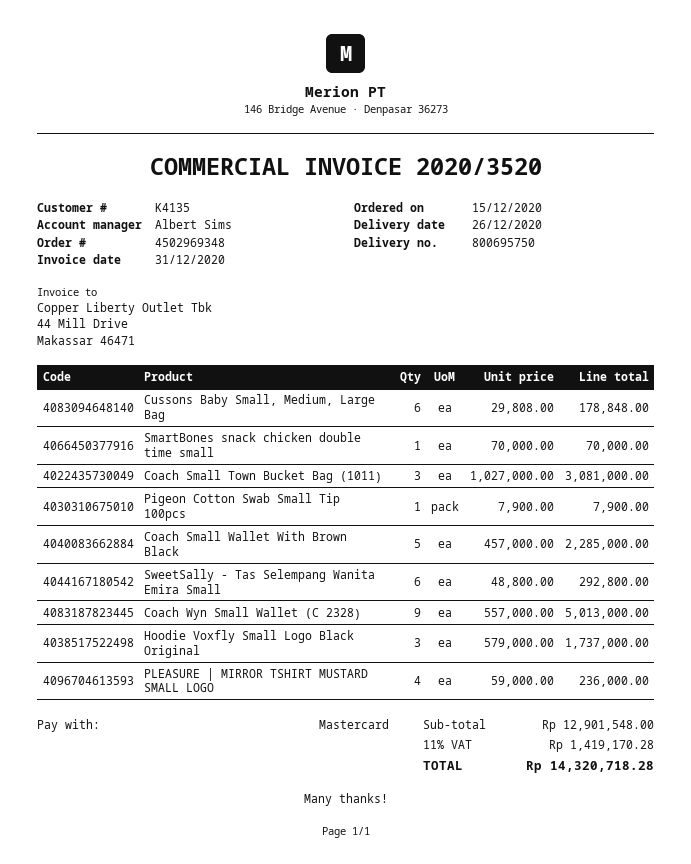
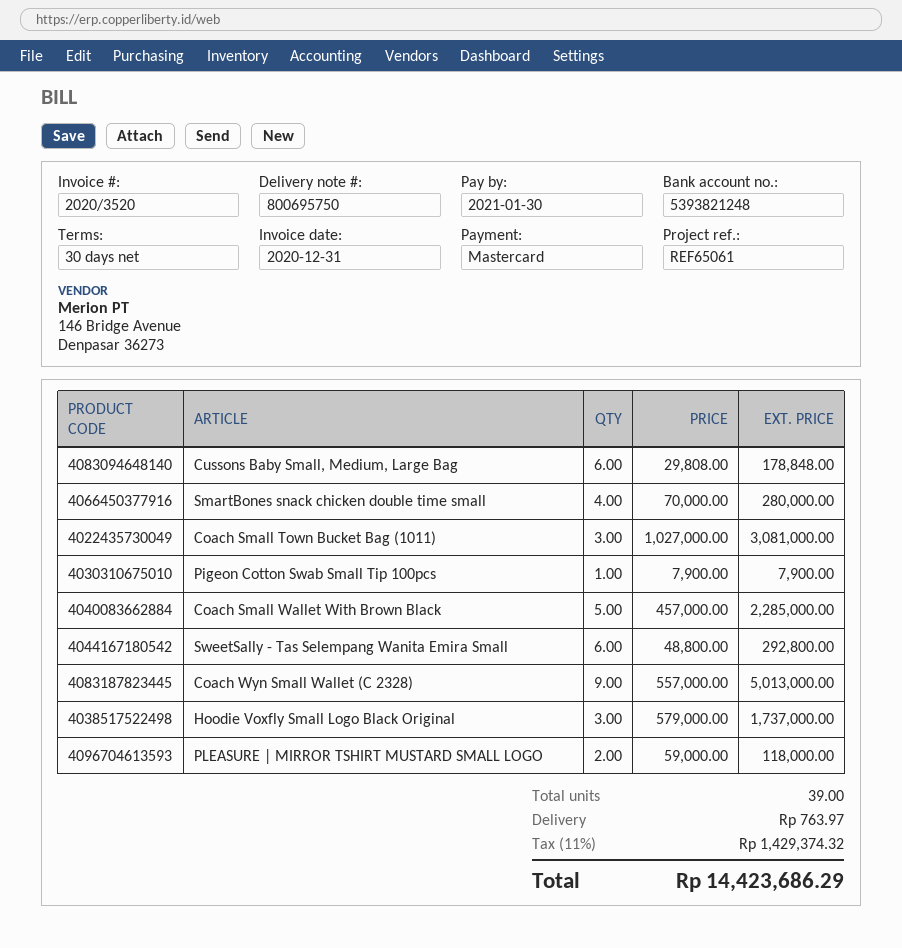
SmartBones snack chicken double time small: 1 x 70000.00 = 70000.00 -> 4 x 70000.00 = 280000.00
PLEASURE | MIRROR TSHIRT MUSTARD SMALL LOGO: 4 x 59000.00 = 236000.00 -> 2 x 59000.00 = 118000.00
shipping: none -> 763.97
tax: 11% = 1419170.28 -> 11% = 1429374.32
total: 14320718.28 -> 14423686.29

